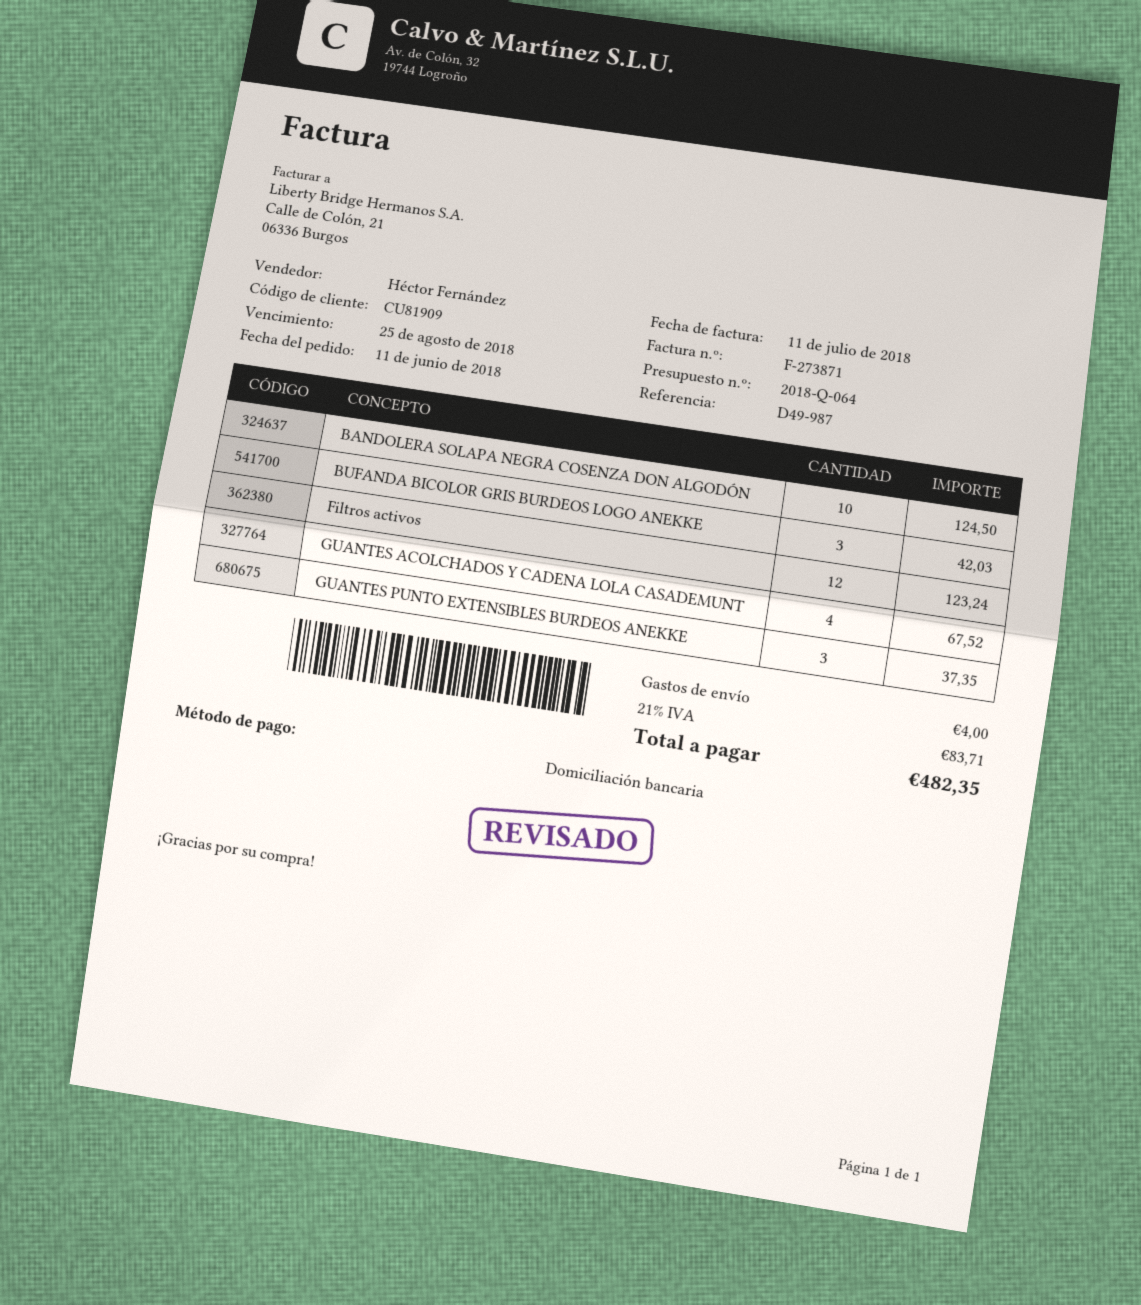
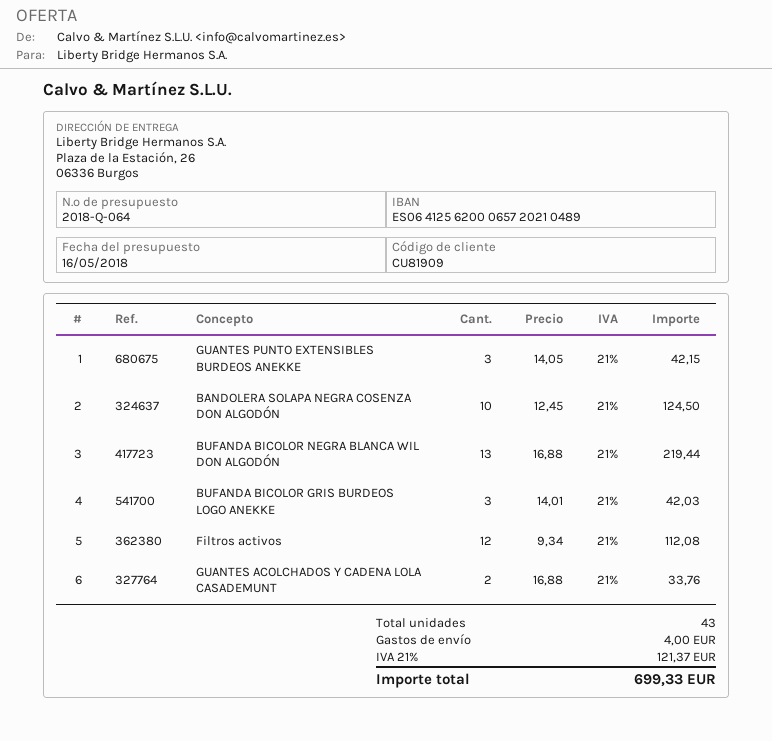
Filtros activos: 12 for 123.24 -> 12 for 112.08
GUANTES ACOLCHADOS Y CADENA LOLA CASADEMUNT: 4 for 67.52 -> 2 for 33.76
GUANTES PUNTO EXTENSIBLES BURDEOS ANEKKE: 3 for 37.35 -> 3 for 42.15
BUFANDA BICOLOR NEGRA BLANCA WIL DON ALGODÓN: none -> 13 for 219.44
tax: 21% = 83.71 -> 21% = 121.37
total: 482.35 -> 699.33

